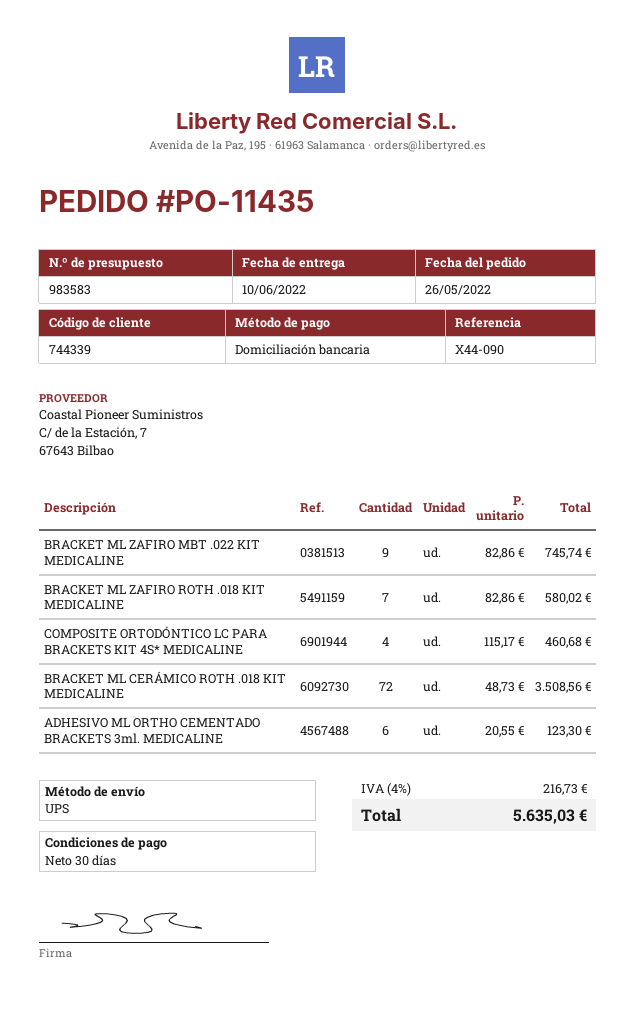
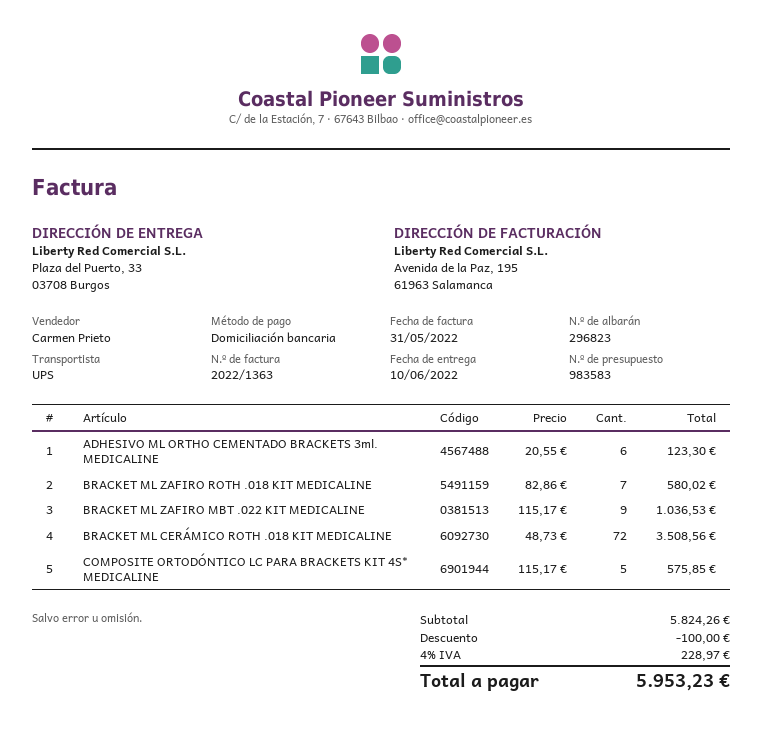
BRACKET ML ZAFIRO MBT .022 KIT MEDICALINE: 9 x 82.86 = 745.74 -> 9 x 115.17 = 1036.53
COMPOSITE ORTODÓNTICO LC PARA BRACKETS KIT 4S* MEDICALINE: 4 x 115.17 = 460.68 -> 5 x 115.17 = 575.85
discount: none -> 100.00
tax: 4% = 216.73 -> 4% = 228.97
total: 5635.03 -> 5953.23

